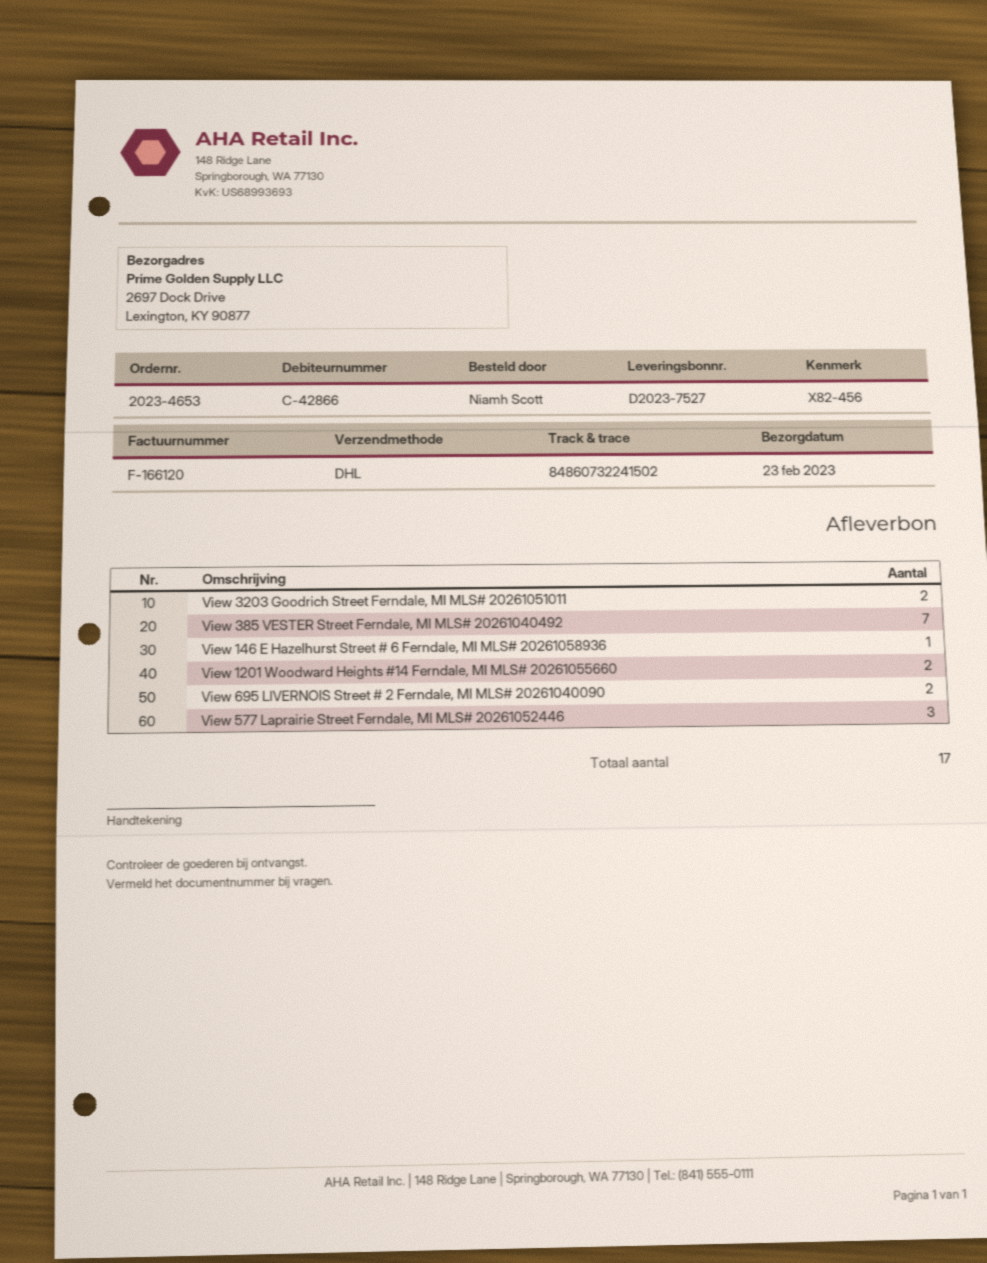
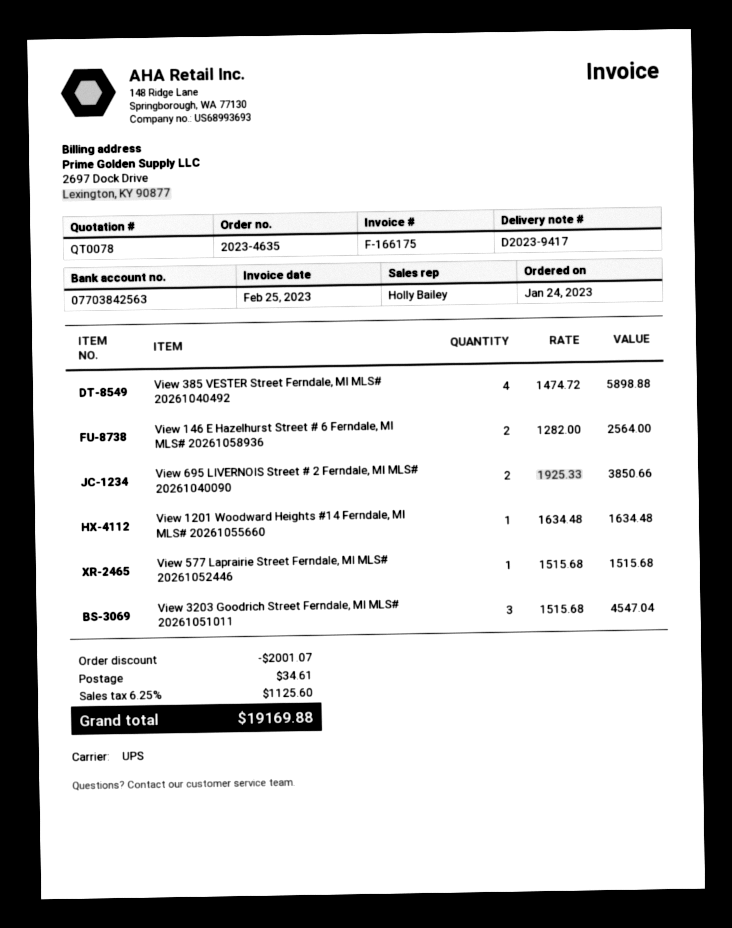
order number: 2023-4653 -> 2023-4635
delivery note number: D2023-7527 -> D2023-9417
invoice number: F-166120 -> F-166175
shipping method: DHL -> UPS
View 3203 Goodrich Street Ferndale, MI MLS# 20261051011: 2 -> 3
View 385 VESTER Street Ferndale, MI MLS# 20261040492: 7 -> 4
View 146 E Hazelhurst Street # 6 Ferndale, MI MLS# 20261058936: 1 -> 2
View 1201 Woodward Heights #14 Ferndale, MI MLS# 20261055660: 2 -> 1
View 577 Laprairie Street Ferndale, MI MLS# 20261052446: 3 -> 1

